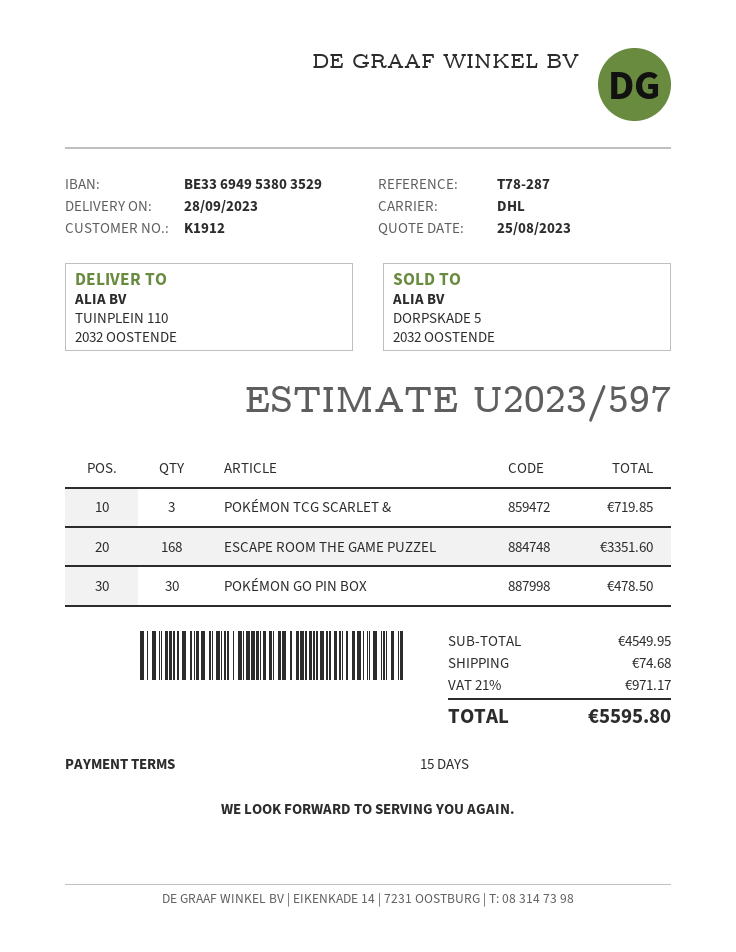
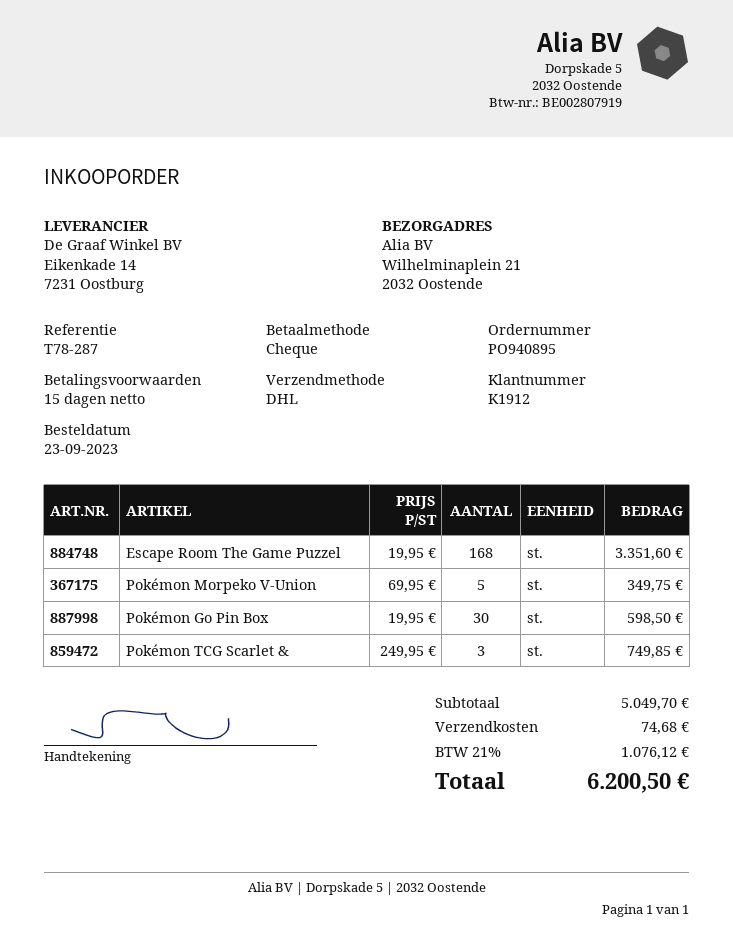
ship to: TUINPLEIN 110, 2032 OOSTENDE -> Wilhelminaplein 21, 2032 Oostende
POKÉMON TCG SCARLET &: 3 for 719.85 -> 3 for 749.85
POKÉMON GO PIN BOX: 30 for 478.50 -> 30 for 598.50
Pokémon Morpeko V-Union: none -> 5 for 349.75
subtotal: 4549.95 -> 5049.70
tax: 21% = 971.17 -> 21% = 1076.12
total: 5595.80 -> 6200.50

